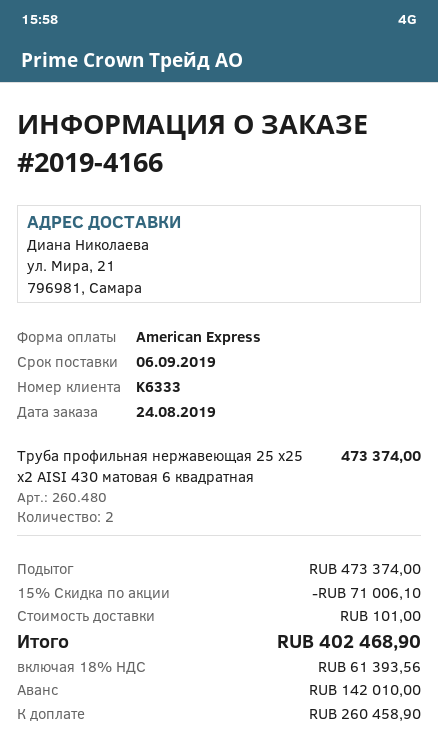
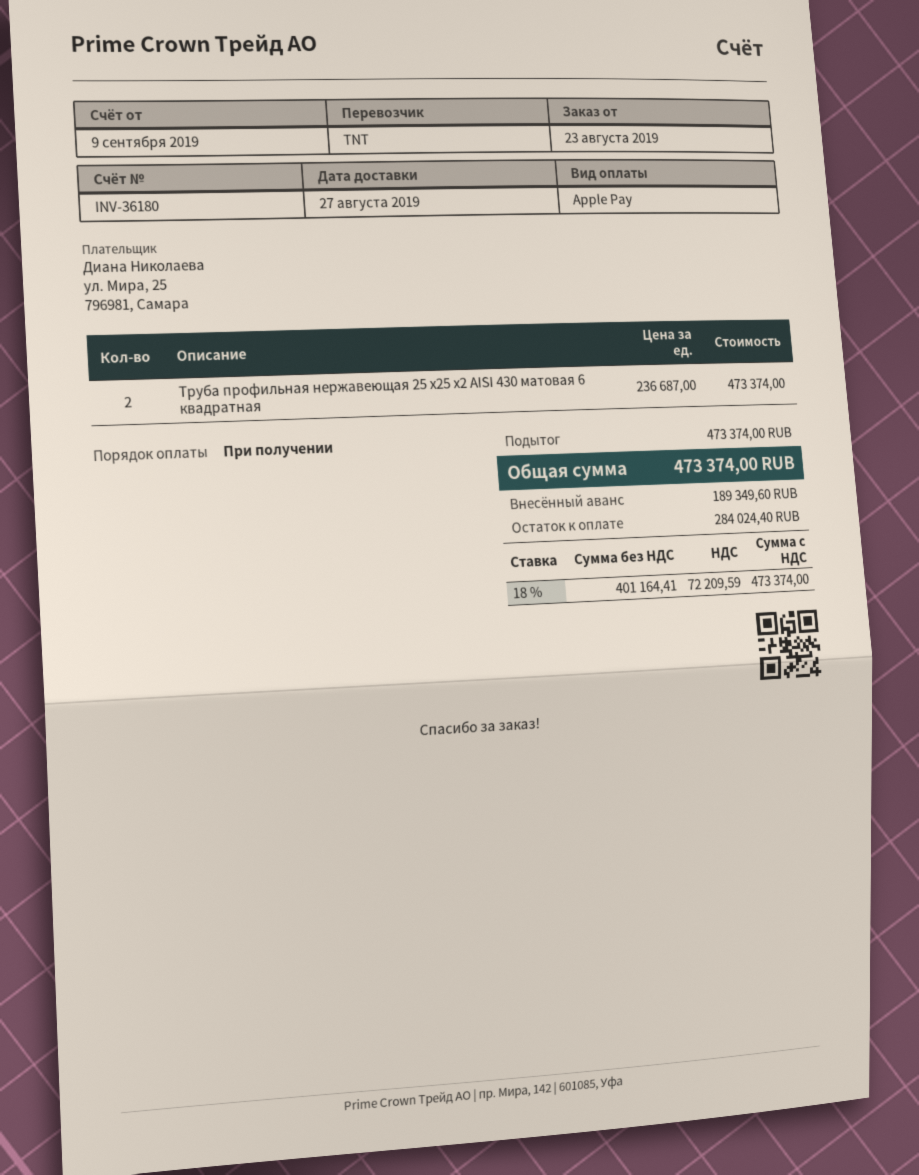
order date: 2019-08-24 -> 2019-08-23
delivery date: 2019-09-06 -> 2019-08-27
payment method: American Express -> Apple Pay
discount: 15% = 71006.10 -> none
shipping: 101.00 -> none
tax: 18% = 61393.56 -> 18% = 72209.59
total: 402468.90 -> 473374.00
deposit: 142010.00 -> 189349.60
balance: 260458.90 -> 284024.40

